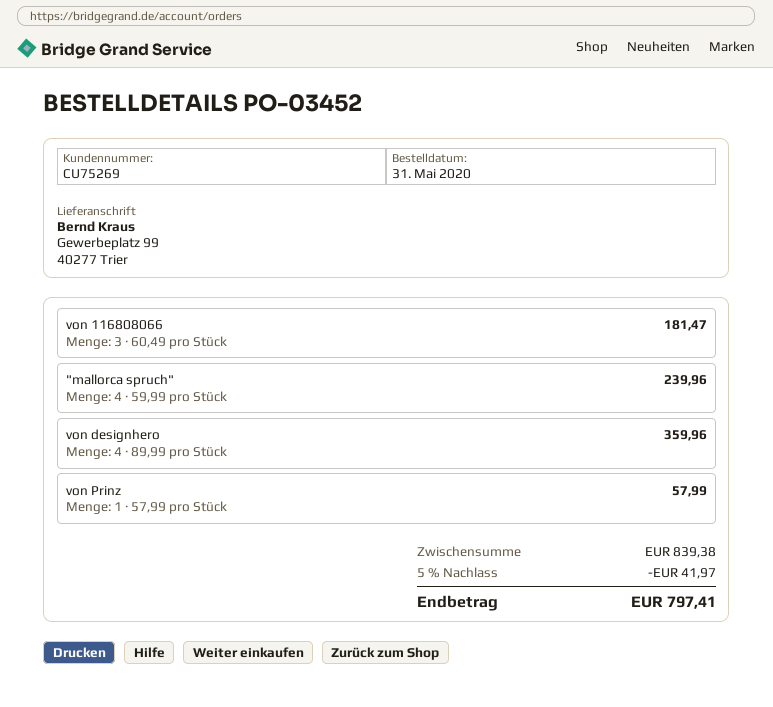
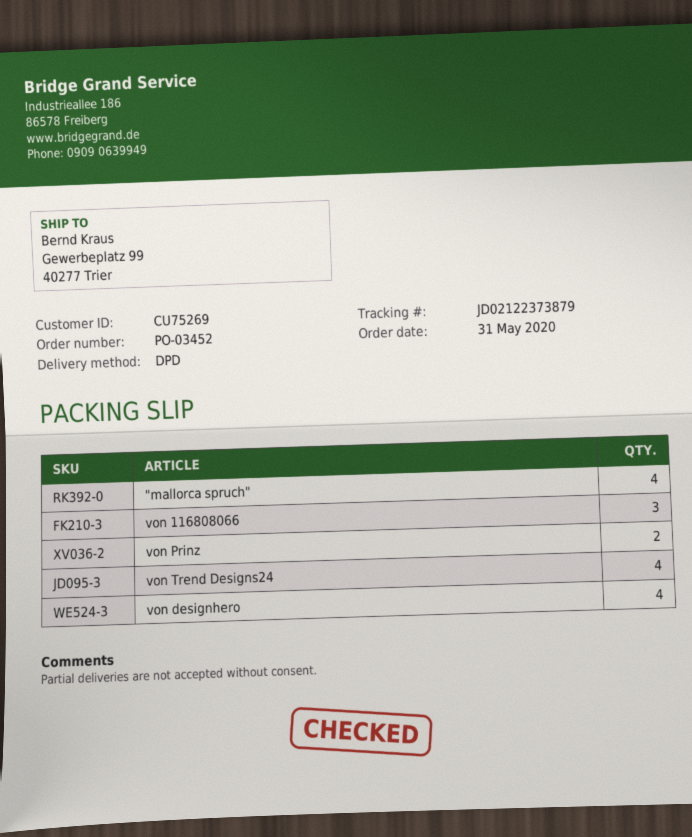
von Prinz: 1 -> 2
von Trend Designs24: none -> 4

